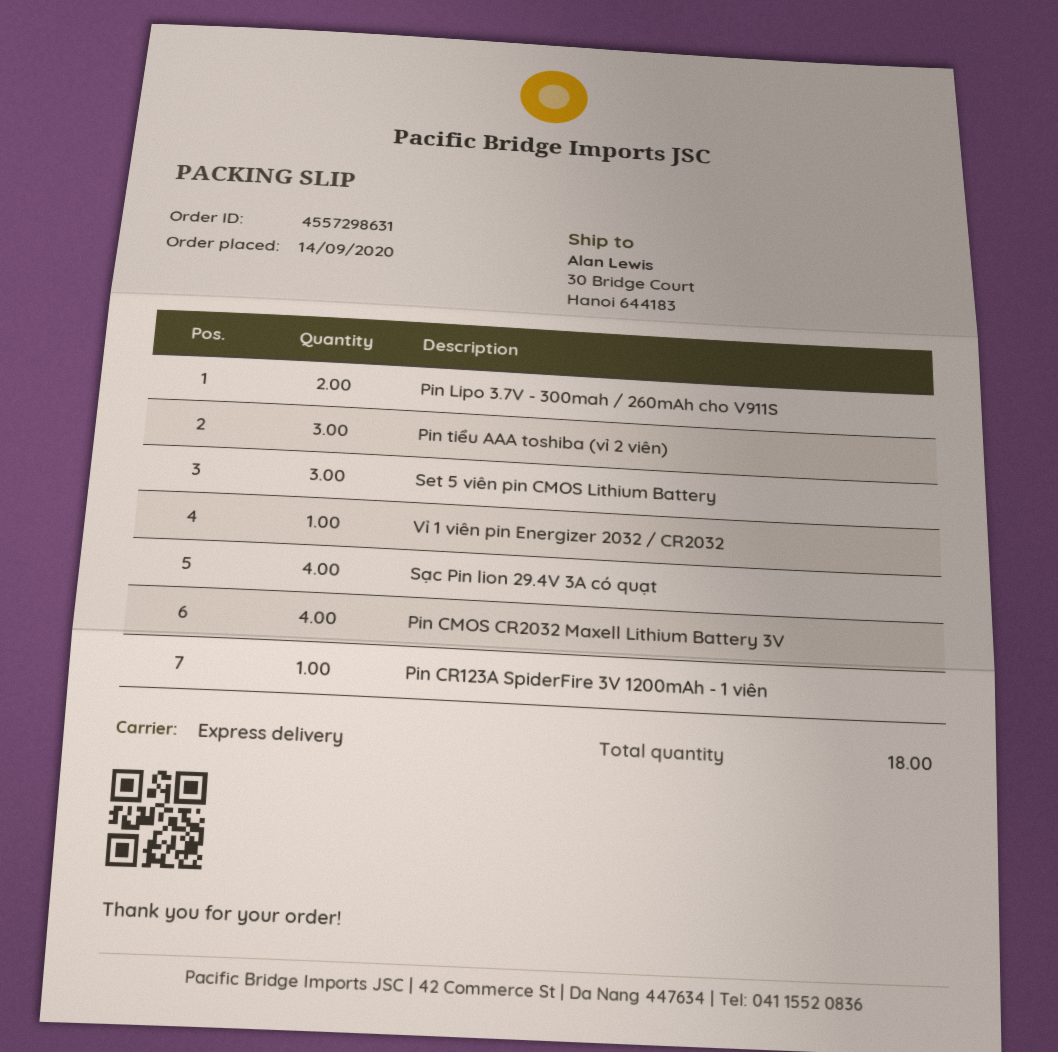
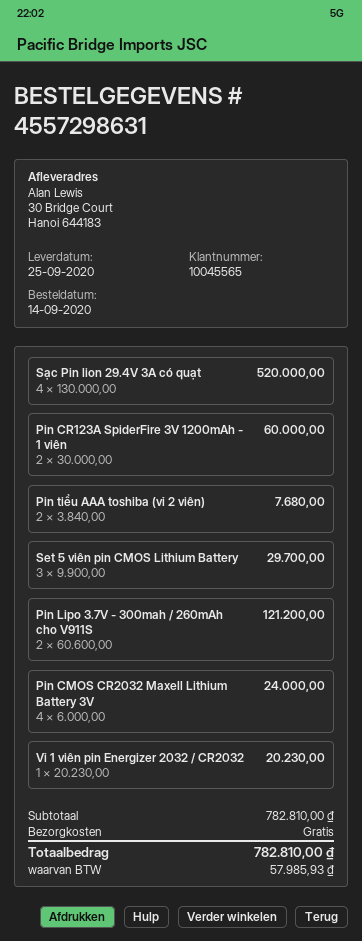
Pin tiểu AAA toshiba (vỉ 2 viên): 3 -> 2
Pin CR123A SpiderFire 3V 1200mAh - 1 viên: 1 -> 2

